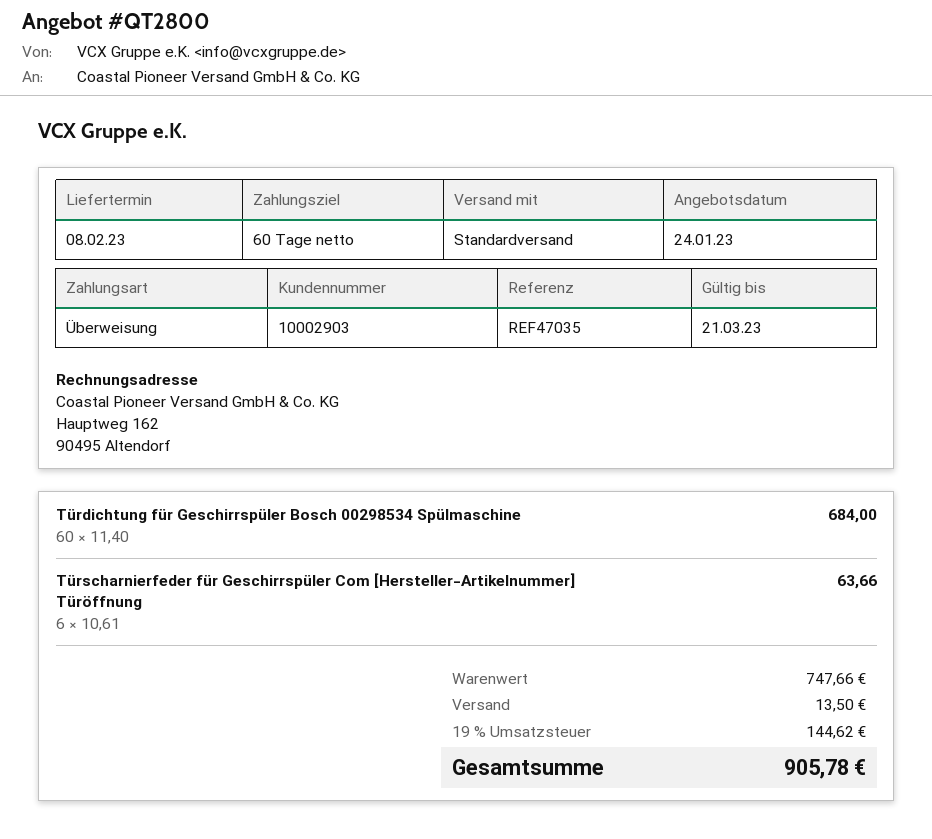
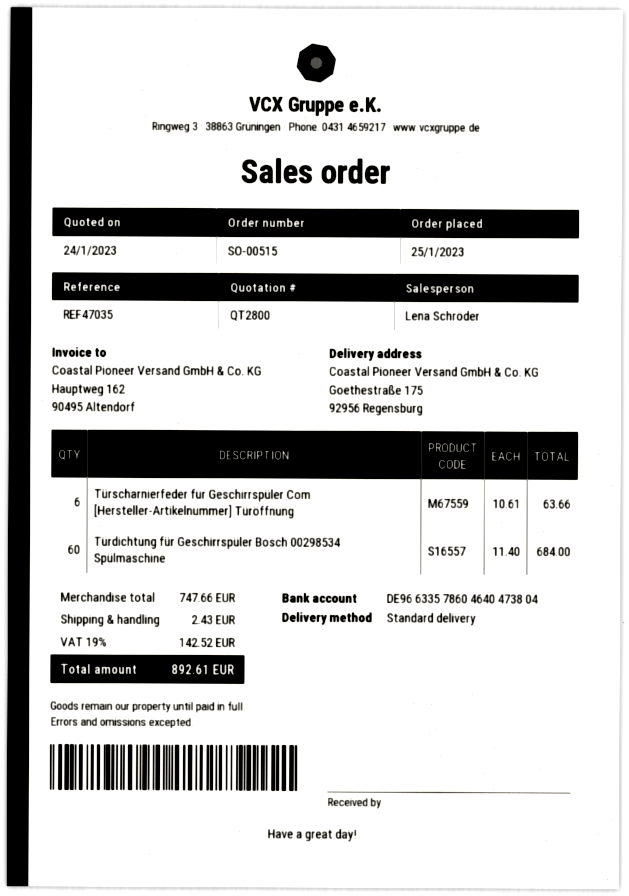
shipping: 13.50 -> 2.43
tax: 19% = 144.62 -> 19% = 142.52
total: 905.78 -> 892.61

